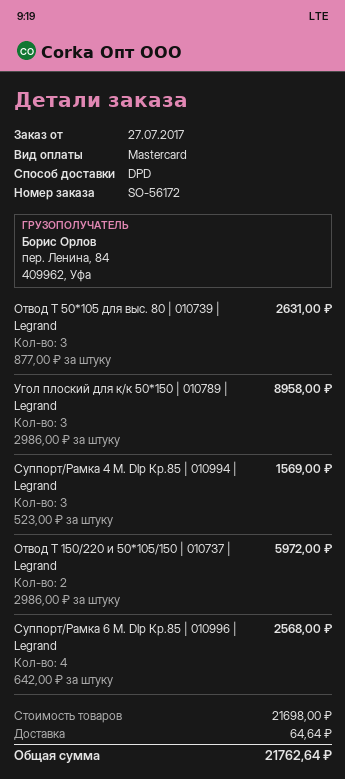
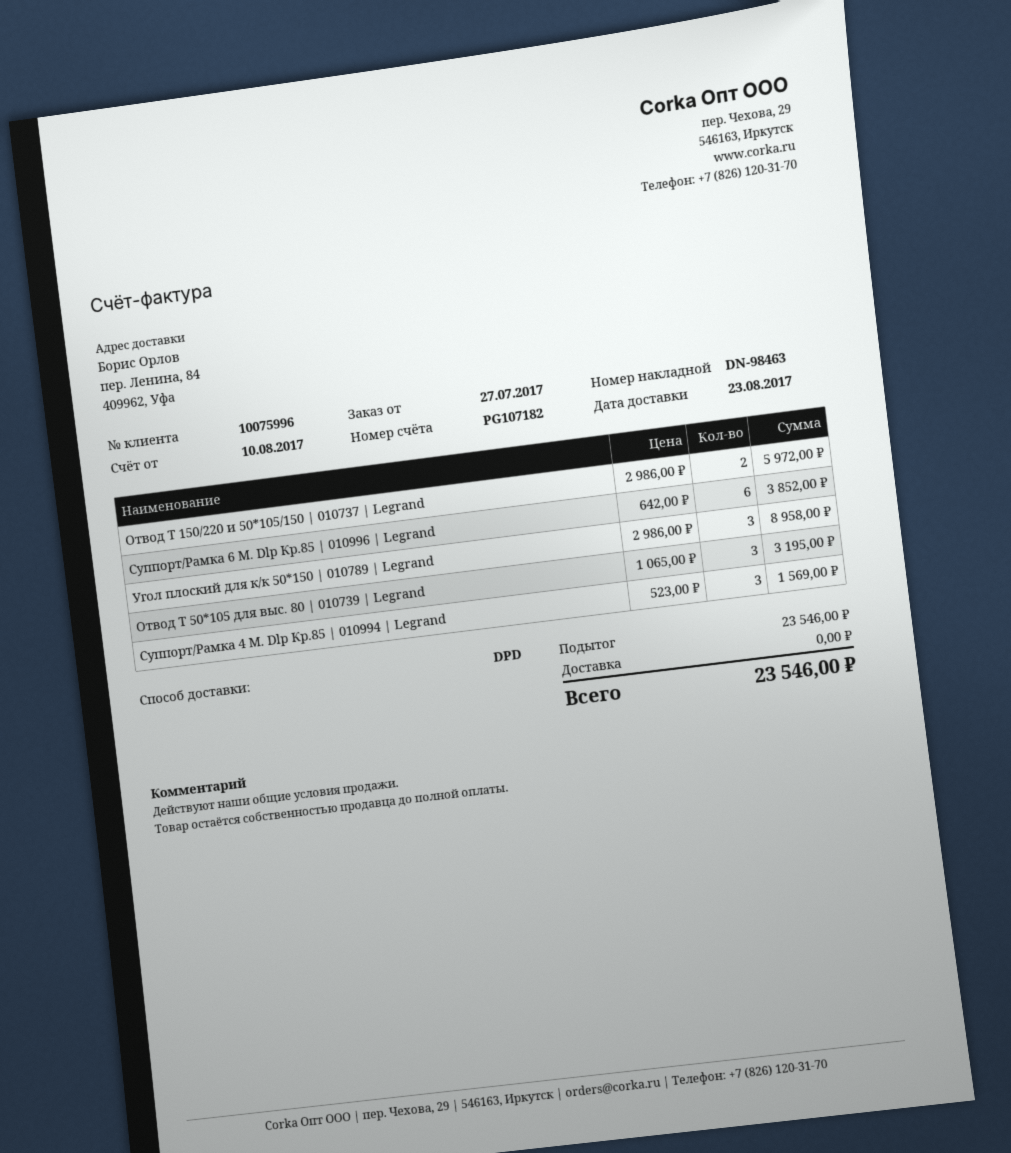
Отвод Т 50*105 для выс. 80 | 010739 | Legrand: 3 x 877.00 = 2631.00 -> 3 x 1065.00 = 3195.00
Суппорт/Рамка 6 М. Dlp Кр.85 | 010996 | Legrand: 4 x 642.00 = 2568.00 -> 6 x 642.00 = 3852.00
subtotal: 21698.00 -> 23546.00
shipping: 64.64 -> 0.00
total: 21762.64 -> 23546.00

